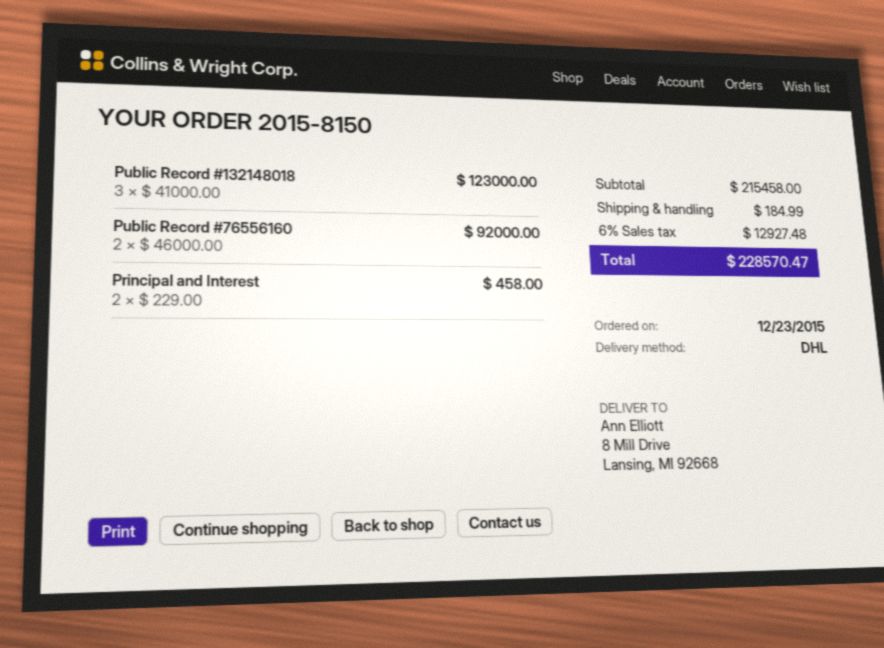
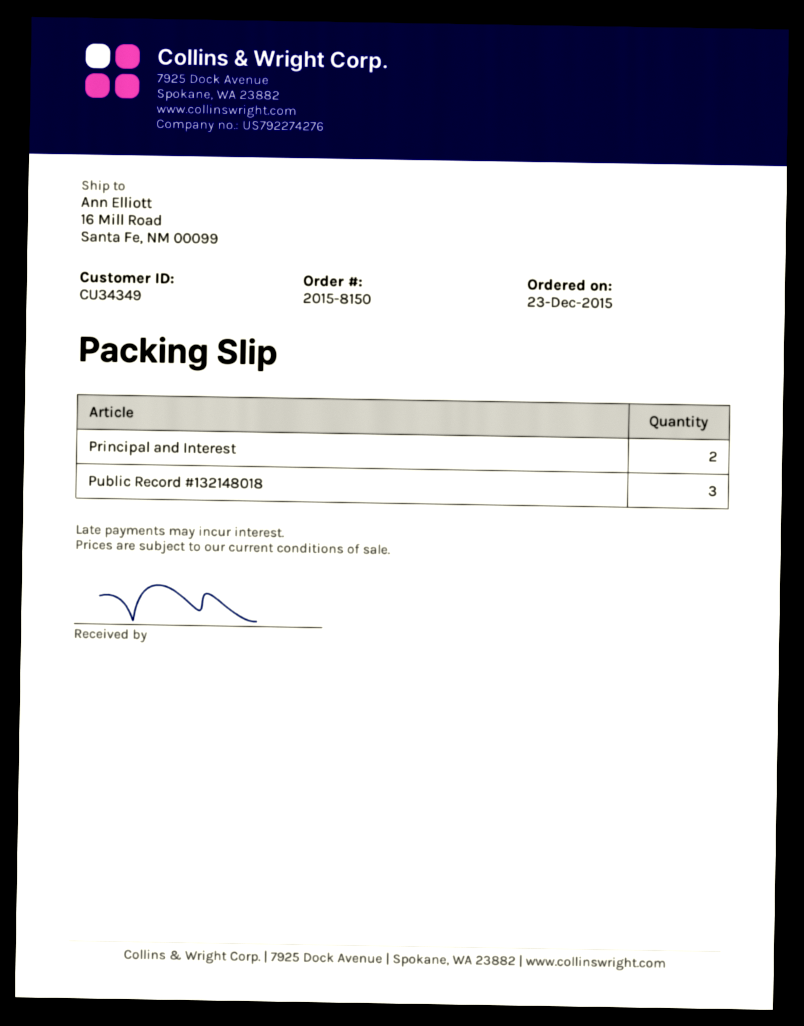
ship to: 8 Mill Drive, Lansing, MI 92668 -> 16 Mill Road, Santa Fe, NM 00099
Public Record #76556160: 2 -> none

